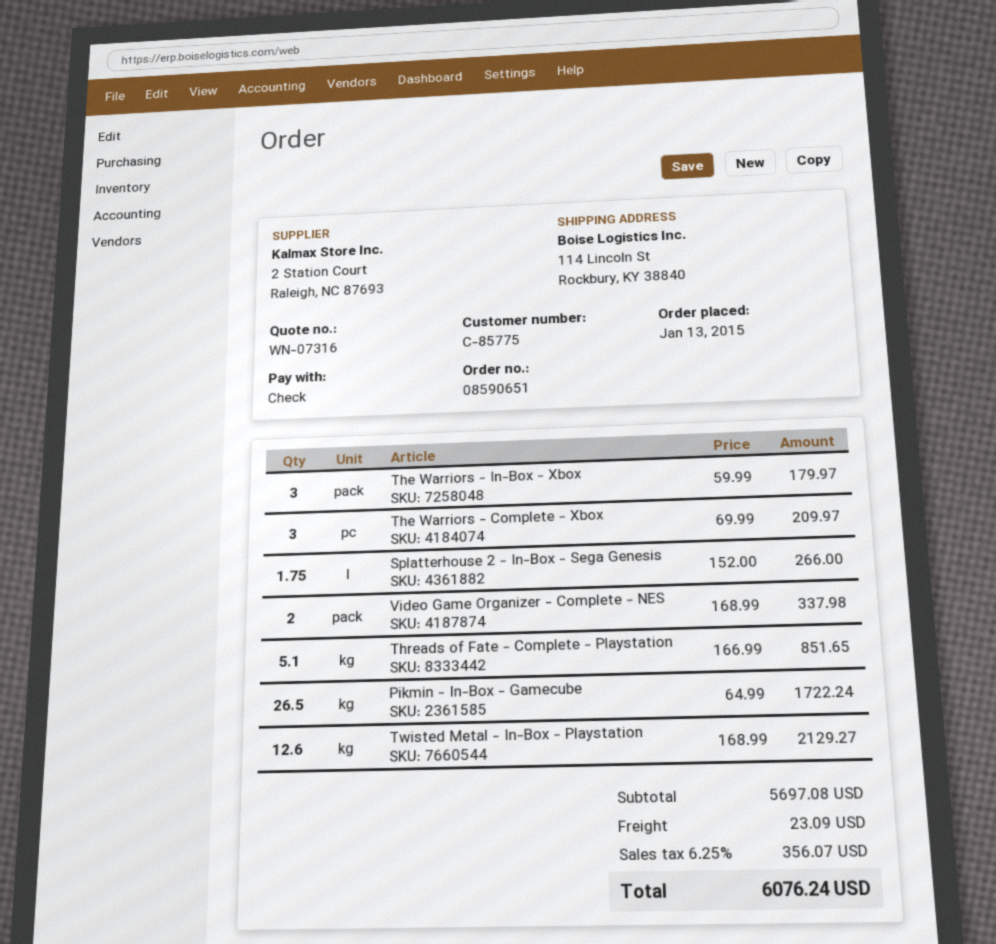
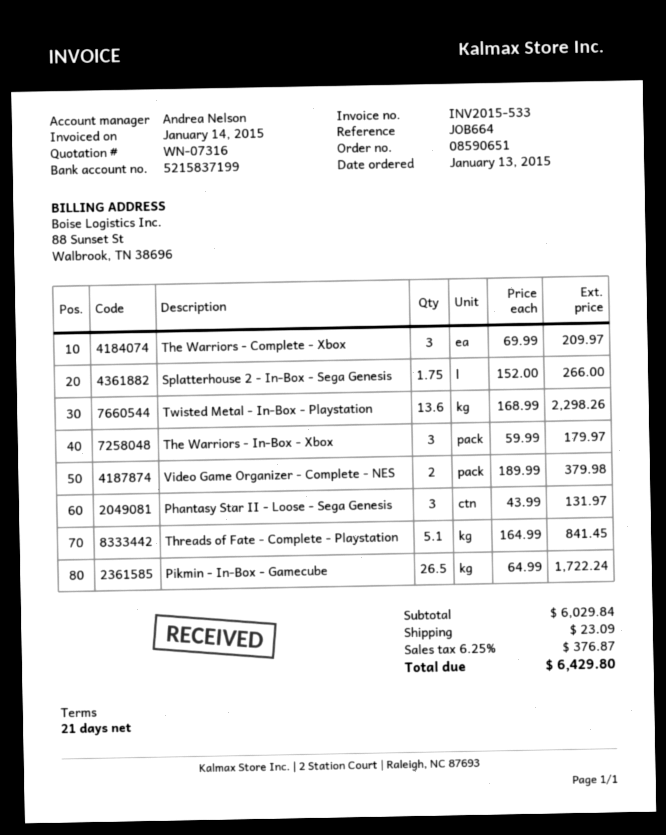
Video Game Organizer - Complete - NES: 2 x 168.99 = 337.98 -> 2 x 189.99 = 379.98
Threads of Fate - Complete - Playstation: 5.1 x 166.99 = 851.65 -> 5.1 x 164.99 = 841.45
Twisted Metal - In-Box - Playstation: 12.6 x 168.99 = 2129.27 -> 13.6 x 168.99 = 2298.26
Phantasy Star II - Loose - Sega Genesis: none -> 3 x 43.99 = 131.97
subtotal: 5697.08 -> 6029.84
tax: 6.25% = 356.07 -> 6.25% = 376.87
total: 6076.24 -> 6429.80

